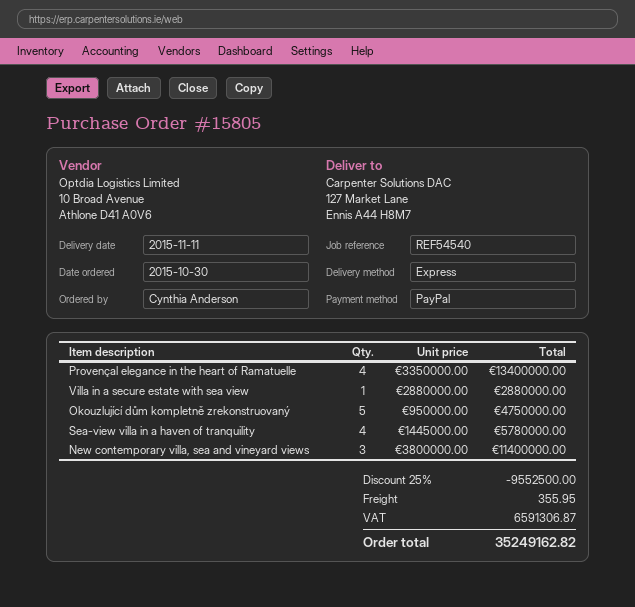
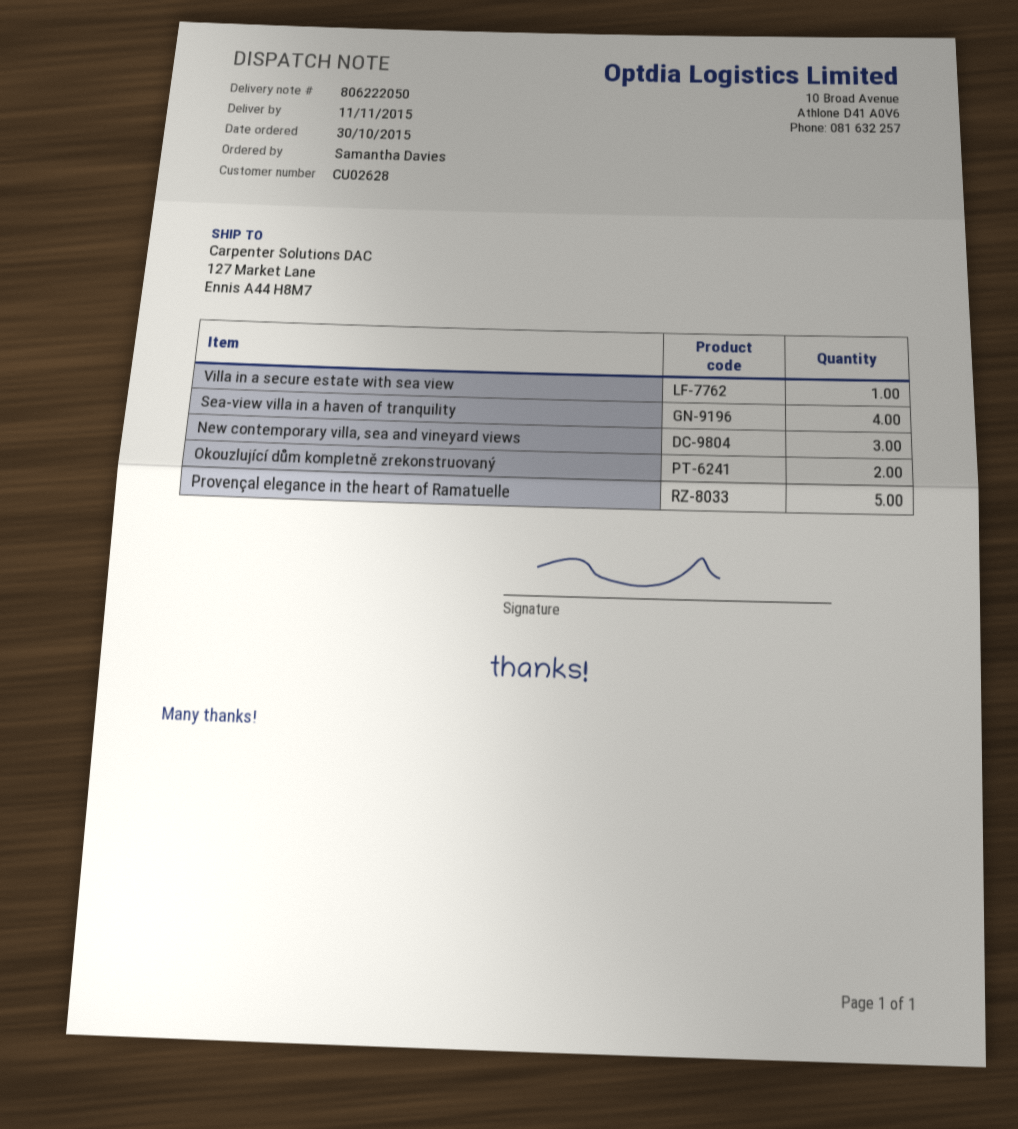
ordered by: Cynthia Anderson -> Samantha Davies
Provençal elegance in the heart of Ramatuelle: 4 -> 5
Okouzlující dům kompletně zrekonstruovaný: 5 -> 2

